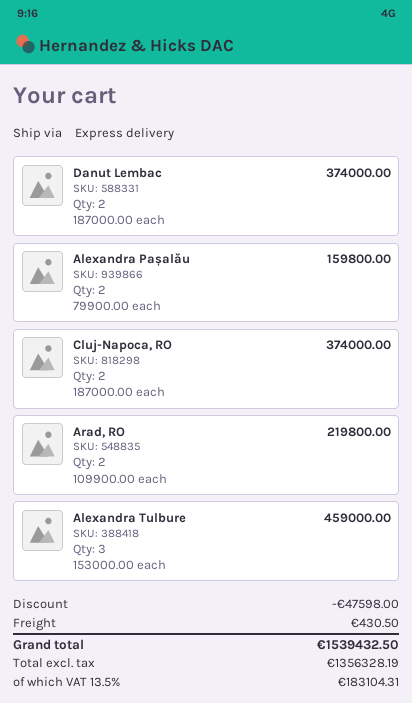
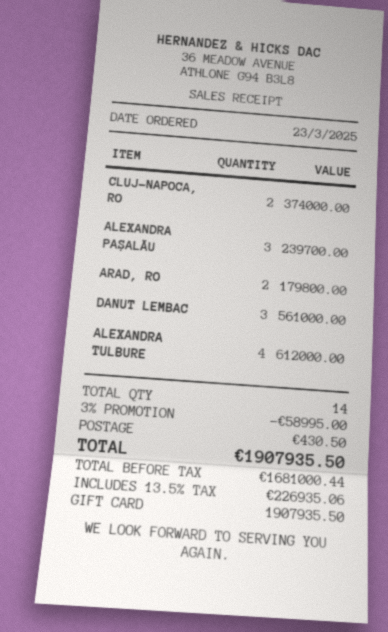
Danut Lembac: 2 for 374000.00 -> 3 for 561000.00
Alexandra Pașalău: 2 for 159800.00 -> 3 for 239700.00
Arad, RO: 2 for 219800.00 -> 2 for 179800.00
Alexandra Tulbure: 3 for 459000.00 -> 4 for 612000.00
discount: 47598.00 -> 58995.00
net: 1356328.19 -> 1681000.44
tax: 13.5% = 183104.31 -> 13.5% = 226935.06
total: 1539432.50 -> 1907935.50

